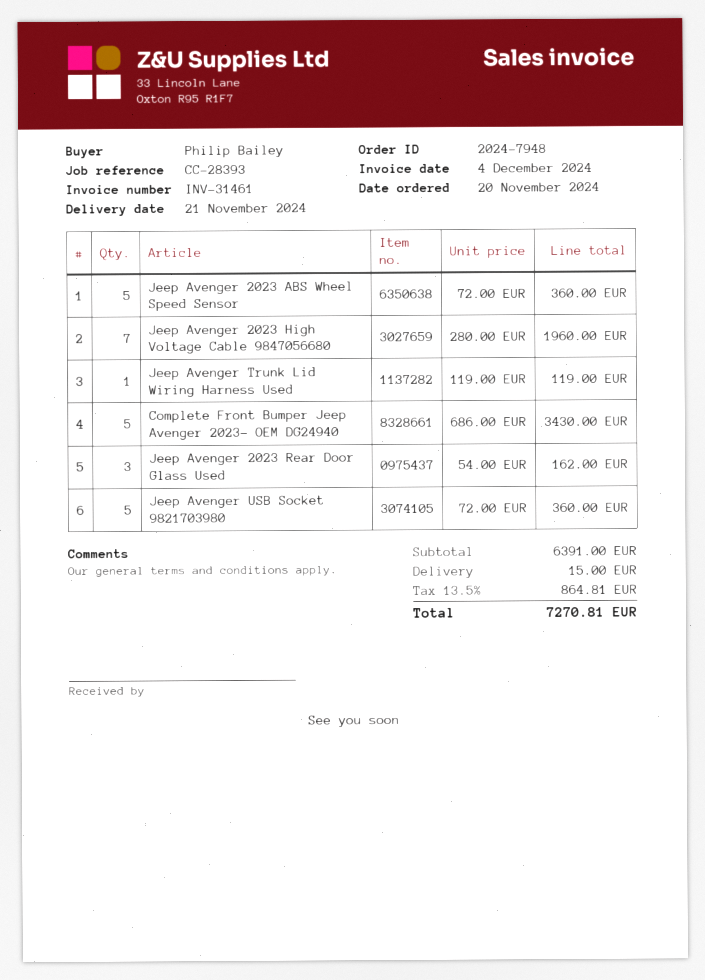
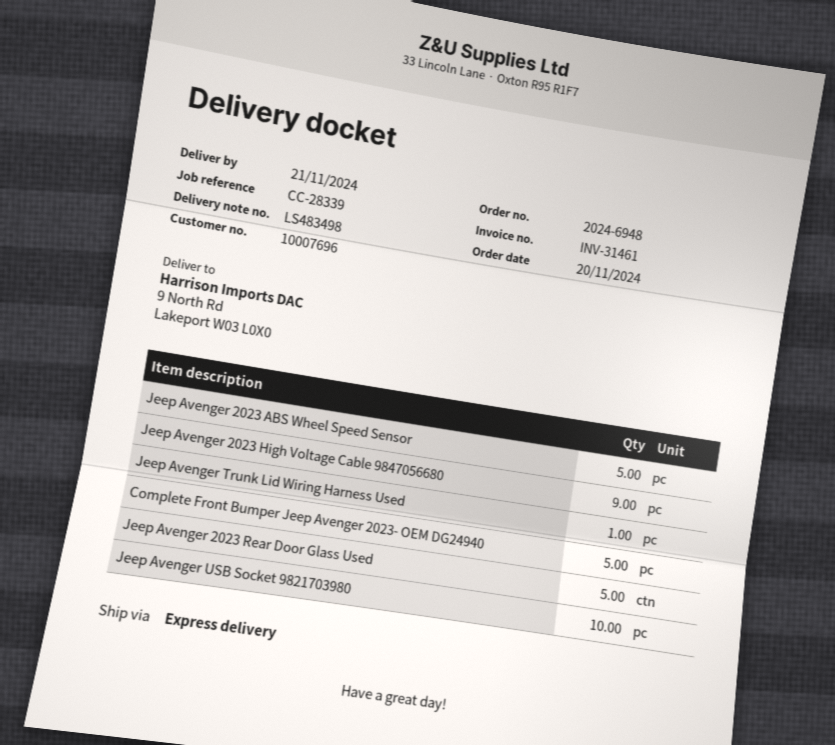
order number: 2024-7948 -> 2024-6948
reference: CC-28393 -> CC-28339
Jeep Avenger 2023 High Voltage Cable 9847056680: 7 -> 9
Jeep Avenger 2023 Rear Door Glass Used: 3 -> 5
Jeep Avenger USB Socket 9821703980: 5 -> 10

